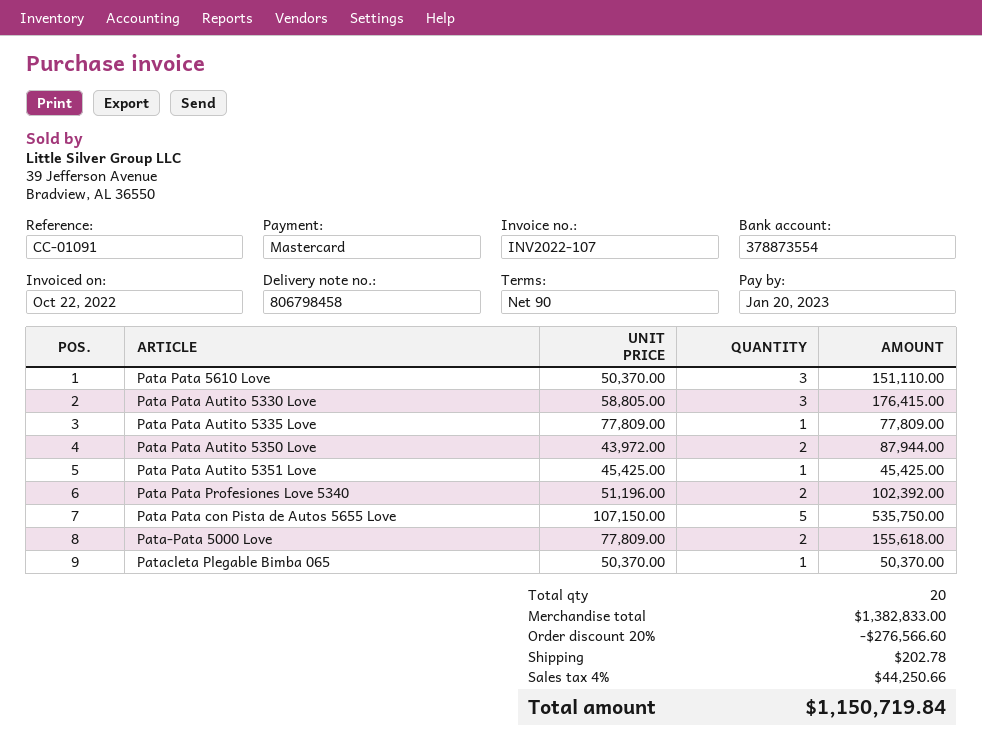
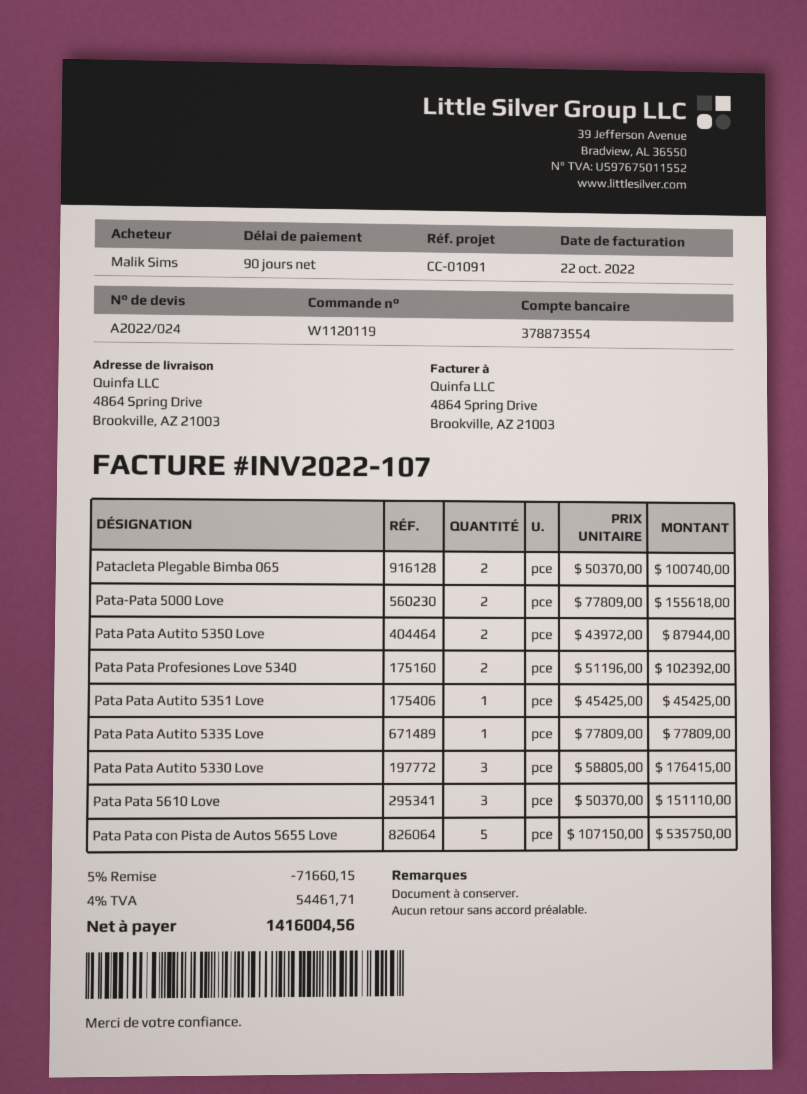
Patacleta Plegable Bimba 065: 1 x 50370.00 = 50370.00 -> 2 x 50370.00 = 100740.00
discount: 20% = 276566.60 -> 5% = 71660.15
shipping: 202.78 -> none
tax: 4% = 44250.66 -> 4% = 54461.71
total: 1150719.84 -> 1416004.56

